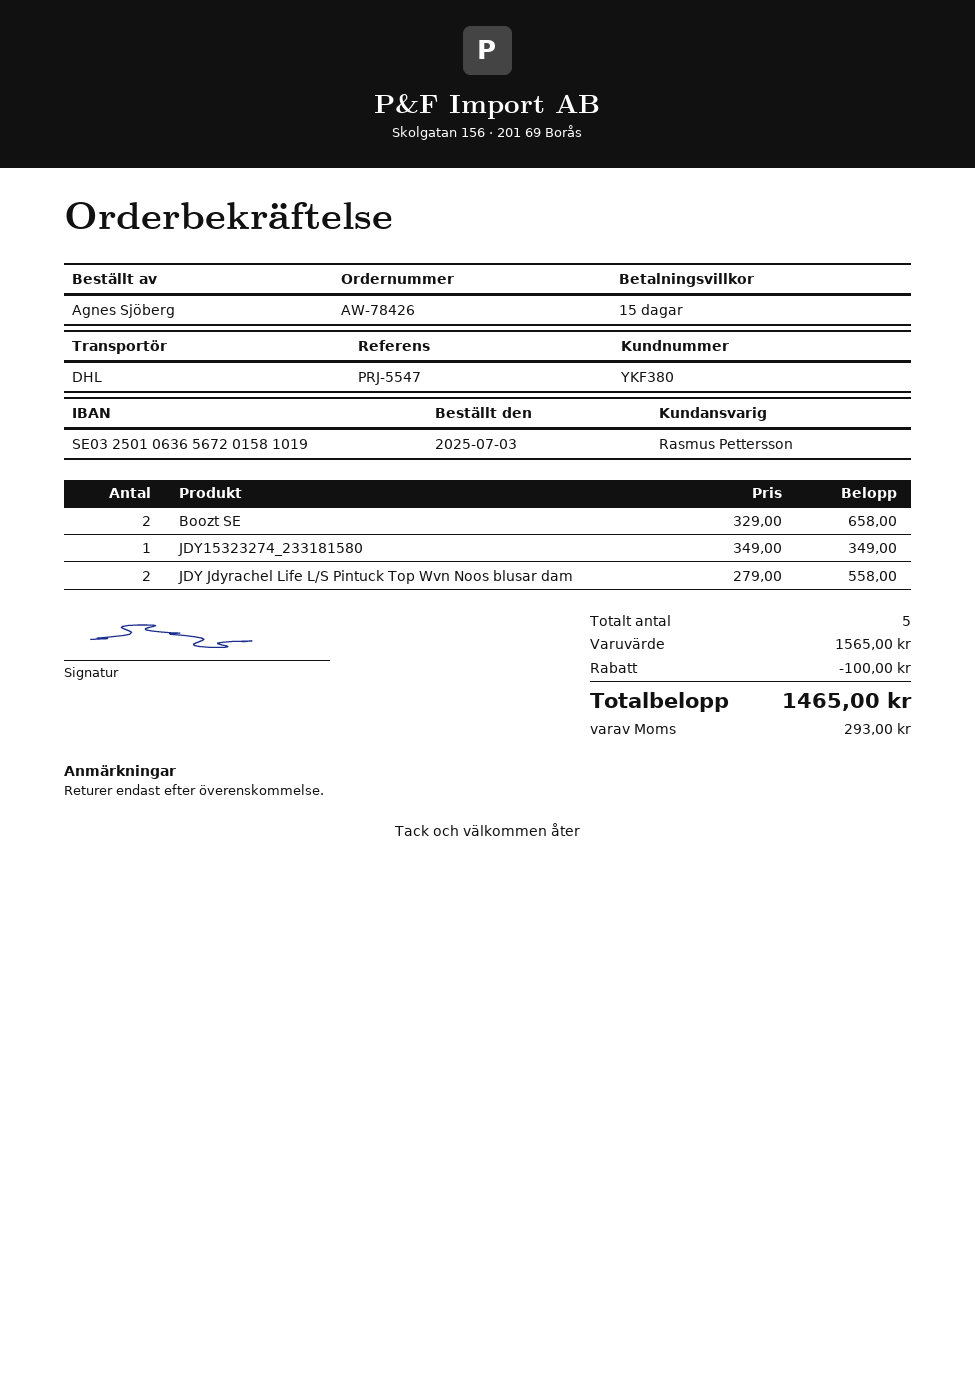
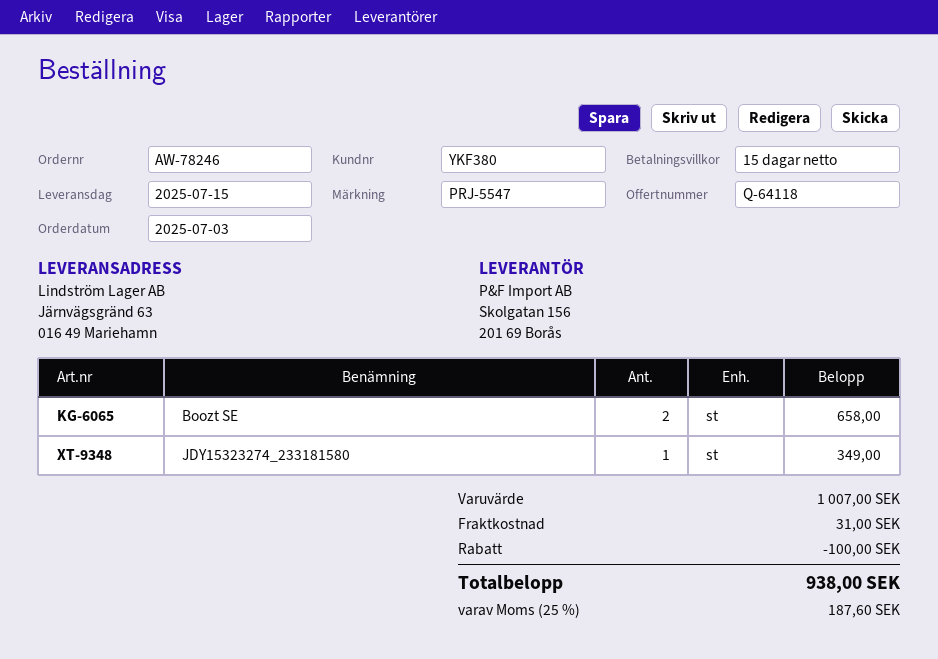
order number: AW-78426 -> AW-78246
JDY Jdyrachel Life L/S Pintuck Top Wvn Noos blusar dam: 2 for 558.00 -> none
subtotal: 1565.00 -> 1007.00
shipping: none -> 31.00
tax: 293.00 -> 187.60
total: 1465.00 -> 938.00

